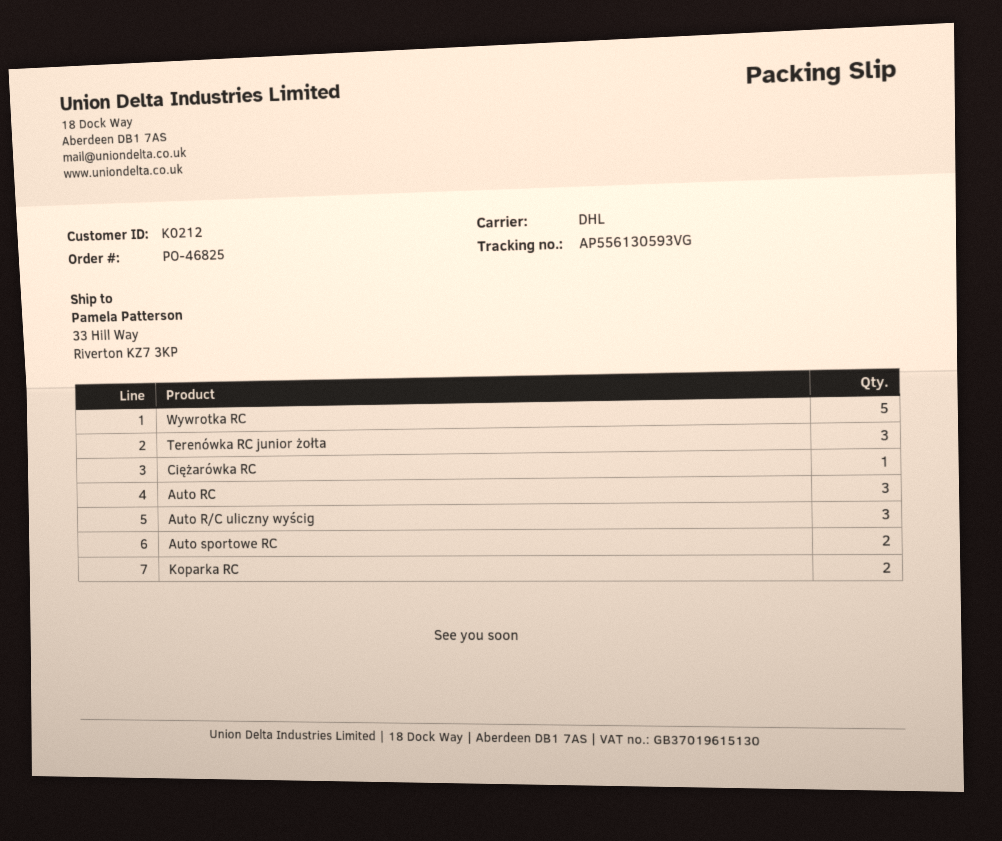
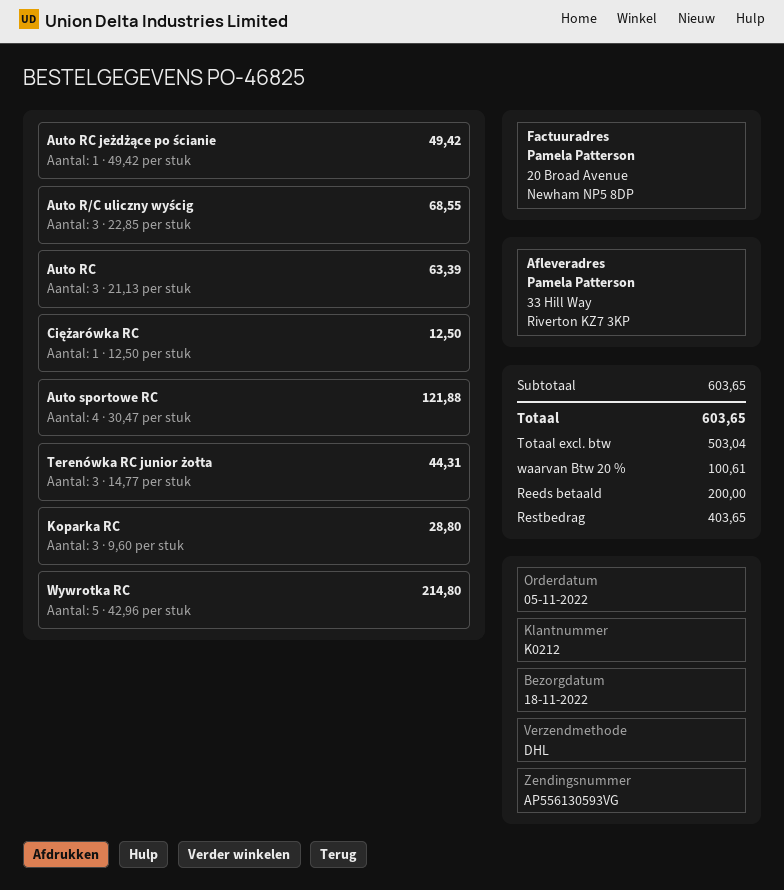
Auto sportowe RC: 2 -> 4
Koparka RC: 2 -> 3
Auto RC jeżdżące po ścianie: none -> 1

